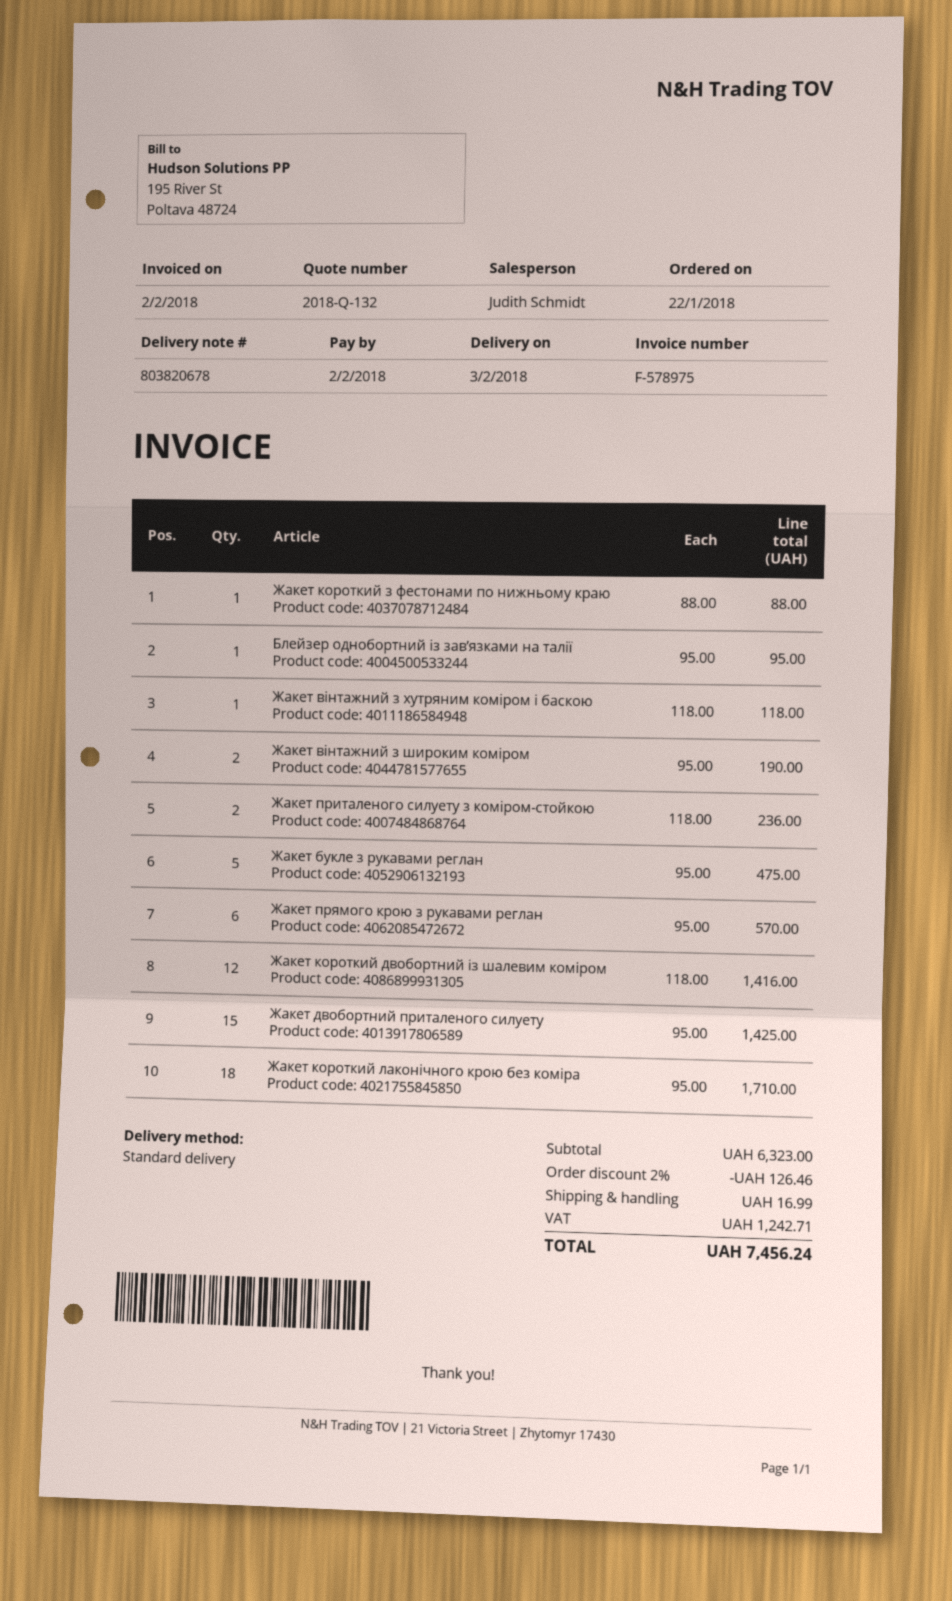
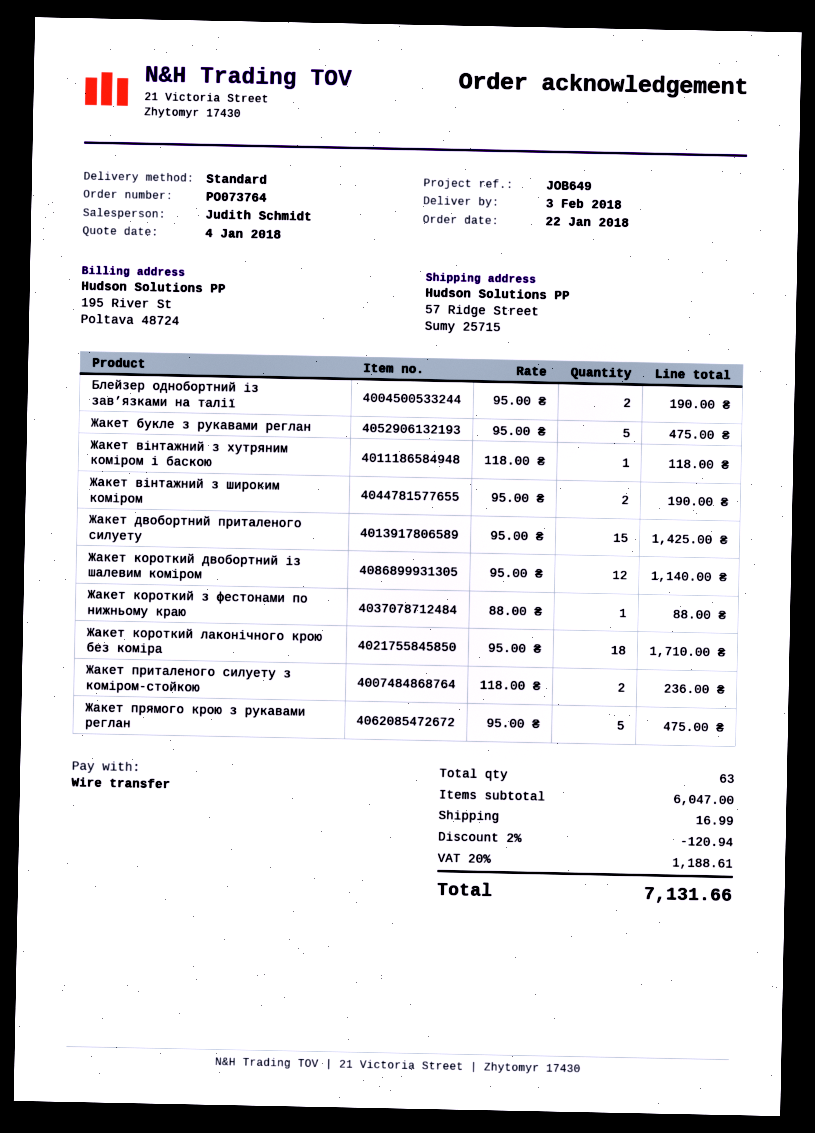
Блейзер однобортний із зав’язками на талії: 1 x 95.00 = 95.00 -> 2 x 95.00 = 190.00
Жакет прямого крою з рукавами реглан: 6 x 95.00 = 570.00 -> 5 x 95.00 = 475.00
Жакет короткий двобортний із шалевим коміром: 12 x 118.00 = 1416.00 -> 12 x 95.00 = 1140.00
subtotal: 6323.00 -> 6047.00
discount: 2% = 126.46 -> 2% = 120.94
tax: 1242.71 -> 1188.61
total: 7456.24 -> 7131.66

